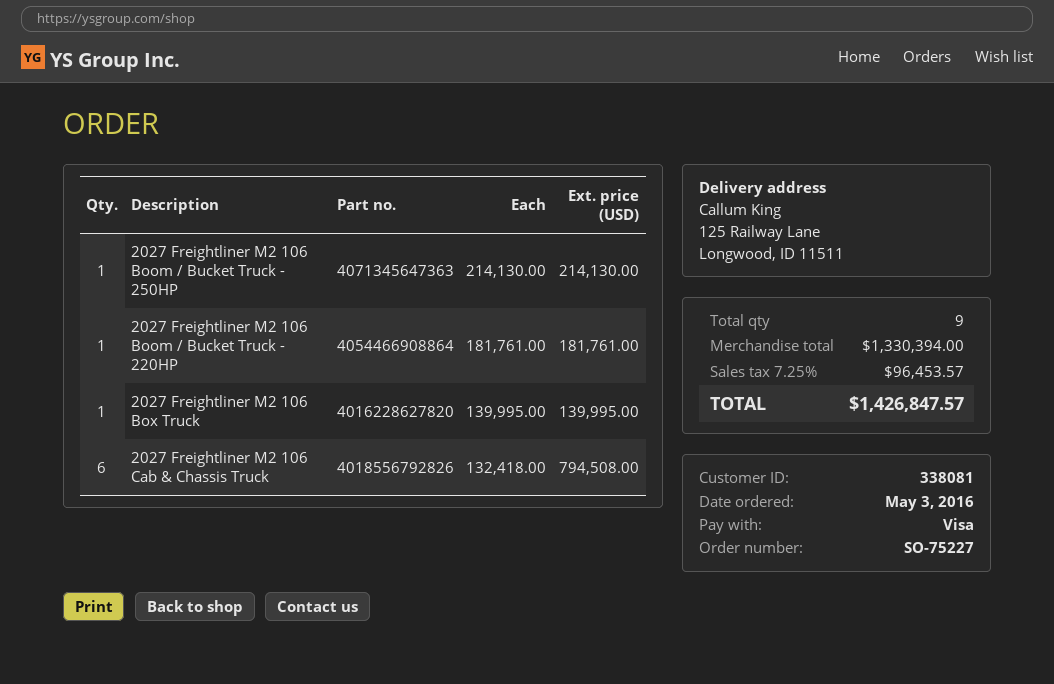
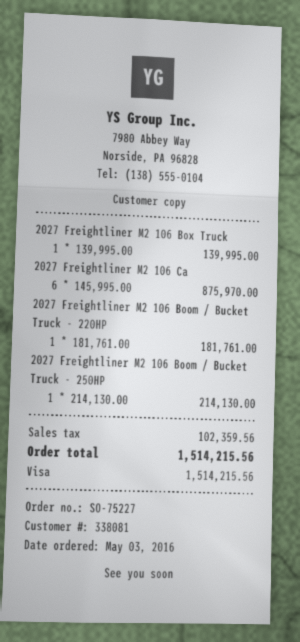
2027 Freightliner M2 106 Cab & Chassis Truck: 6 x 132418.00 = 794508.00 -> 6 x 145995.00 = 875970.00
tax: 96453.57 -> 102359.56
total: 1426847.57 -> 1514215.56

